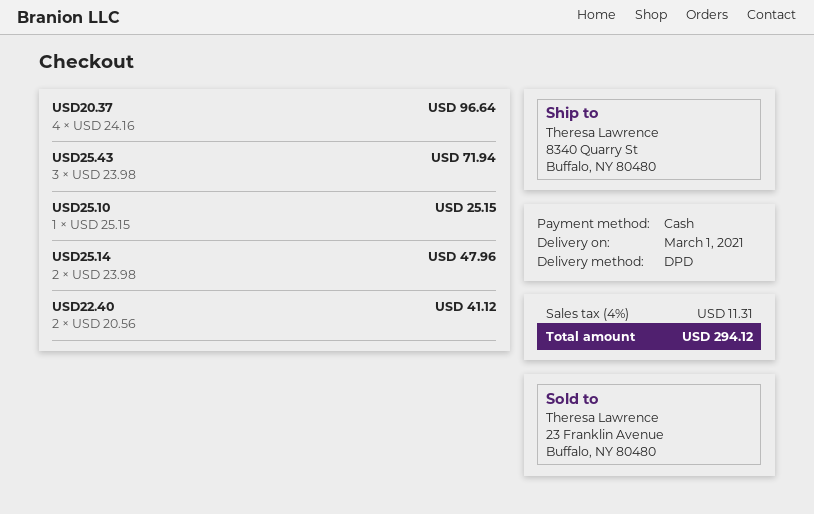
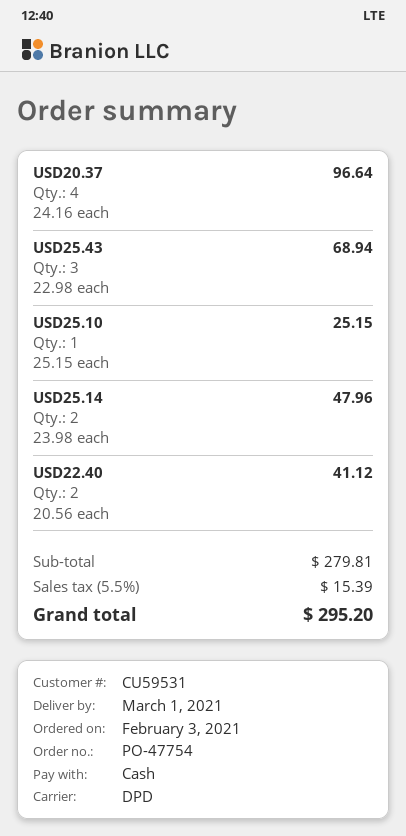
USD25.43: 3 x 23.98 = 71.94 -> 3 x 22.98 = 68.94
tax: 4% = 11.31 -> 5.5% = 15.39
total: 294.12 -> 295.20

